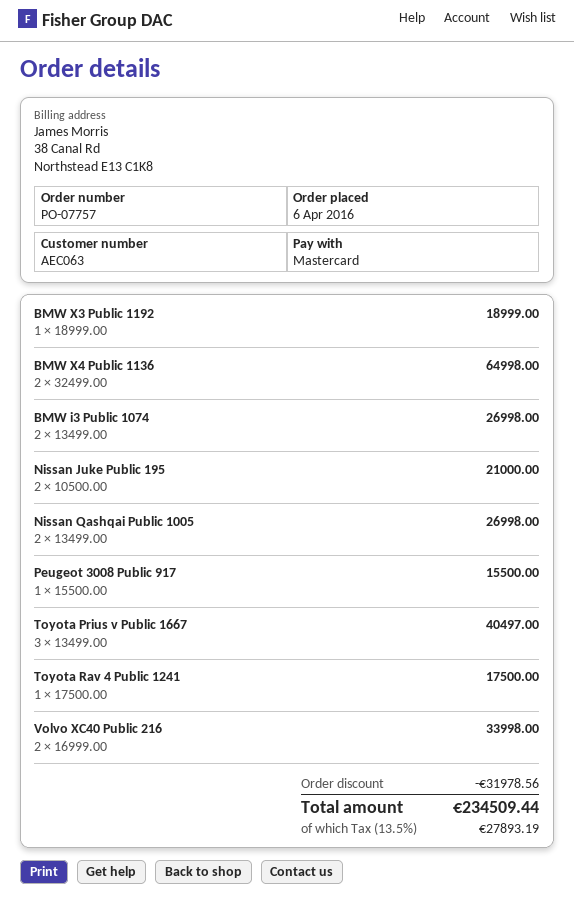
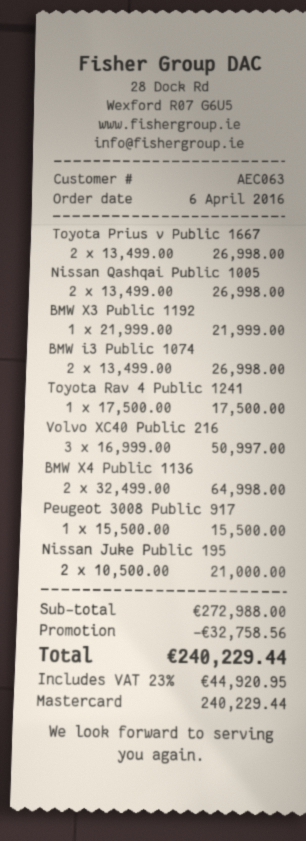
BMW X3 Public 1192: 1 x 18999.00 = 18999.00 -> 1 x 21999.00 = 21999.00
Toyota Prius v Public 1667: 3 x 13499.00 = 40497.00 -> 2 x 13499.00 = 26998.00
Volvo XC40 Public 216: 2 x 16999.00 = 33998.00 -> 3 x 16999.00 = 50997.00
discount: 31978.56 -> 32758.56
tax: 13.5% = 27893.19 -> 23% = 44920.95
total: 234509.44 -> 240229.44

